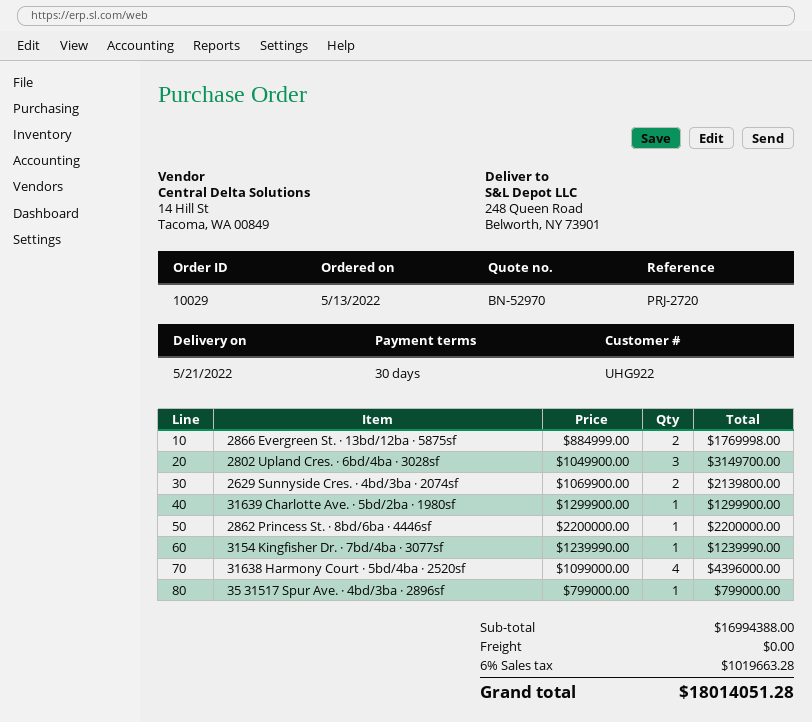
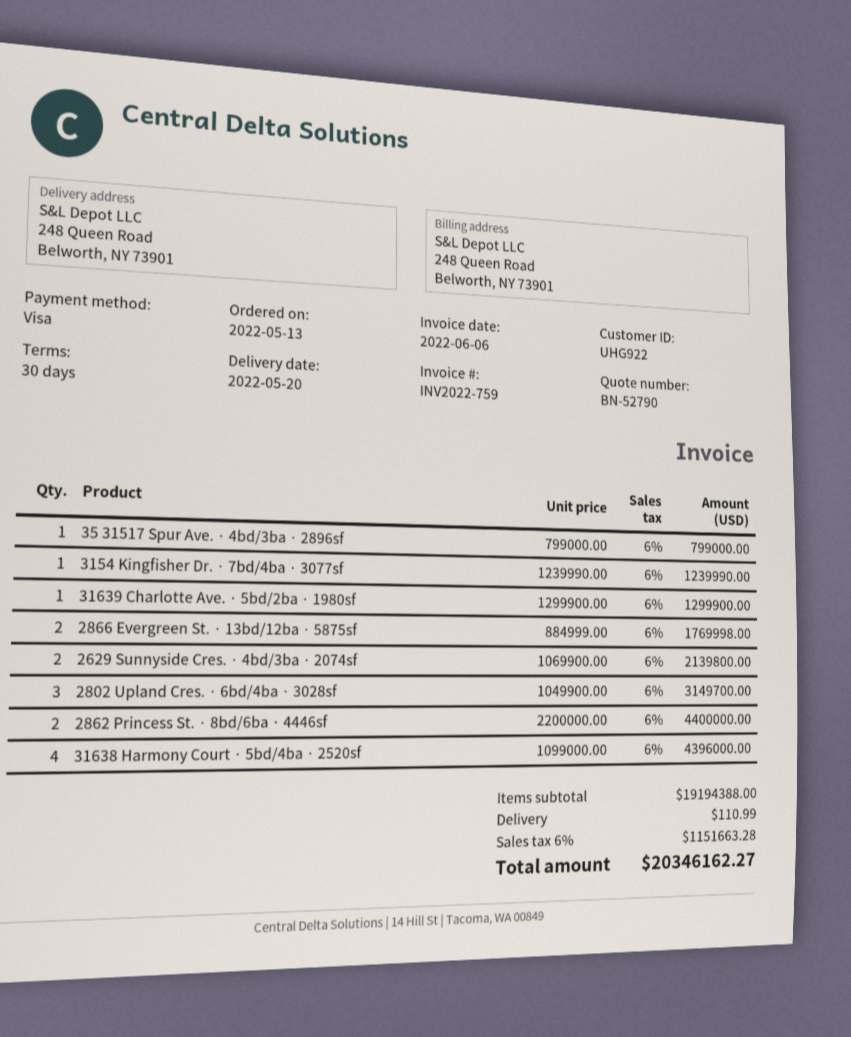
quote number: BN-52970 -> BN-52790
delivery date: 2022-05-21 -> 2022-05-20
2862 Princess St. · 8bd/6ba · 4446sf: 1 x 2200000.00 = 2200000.00 -> 2 x 2200000.00 = 4400000.00
subtotal: 16994388.00 -> 19194388.00
shipping: 0.00 -> 110.99
tax: 6% = 1019663.28 -> 6% = 1151663.28
total: 18014051.28 -> 20346162.27

